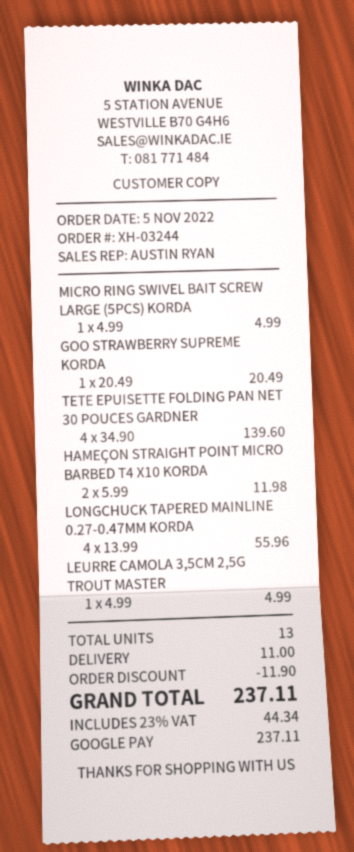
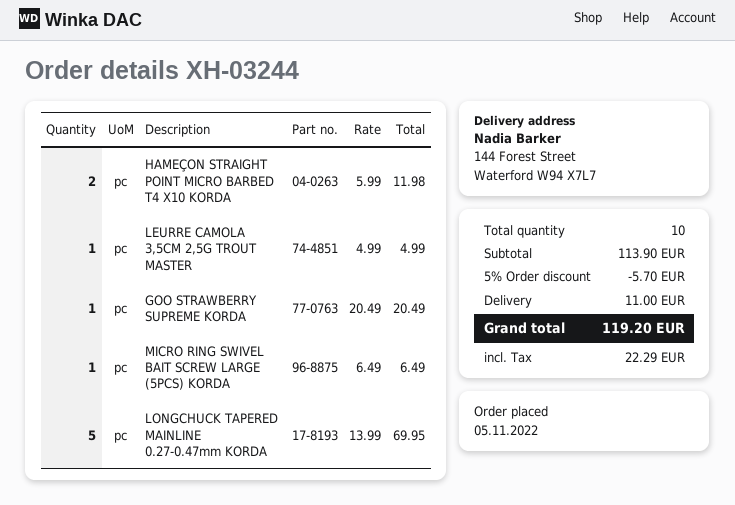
MICRO RING SWIVEL BAIT SCREW LARGE (5PCS) KORDA: 1 x 4.99 = 4.99 -> 1 x 6.49 = 6.49
TETE EPUISETTE FOLDING PAN NET 30 POUCES GARDNER: 4 x 34.90 = 139.60 -> none
LONGCHUCK TAPERED MAINLINE 0.27-0.47MM KORDA: 4 x 13.99 = 55.96 -> 5 x 13.99 = 69.95
total quantity: 13 -> 10
discount: 11.90 -> 5.70
tax: 44.34 -> 22.29
total: 237.11 -> 119.20

